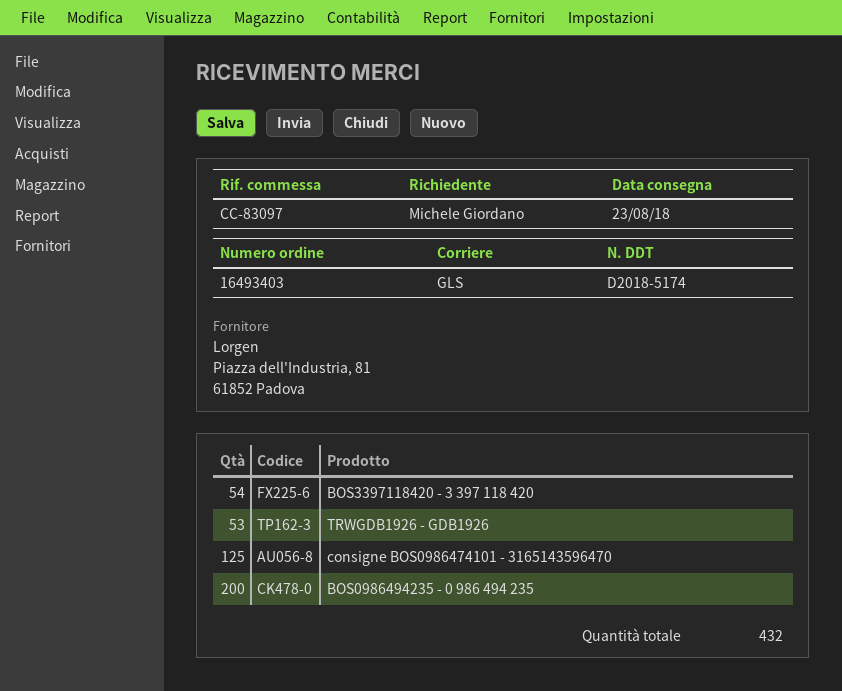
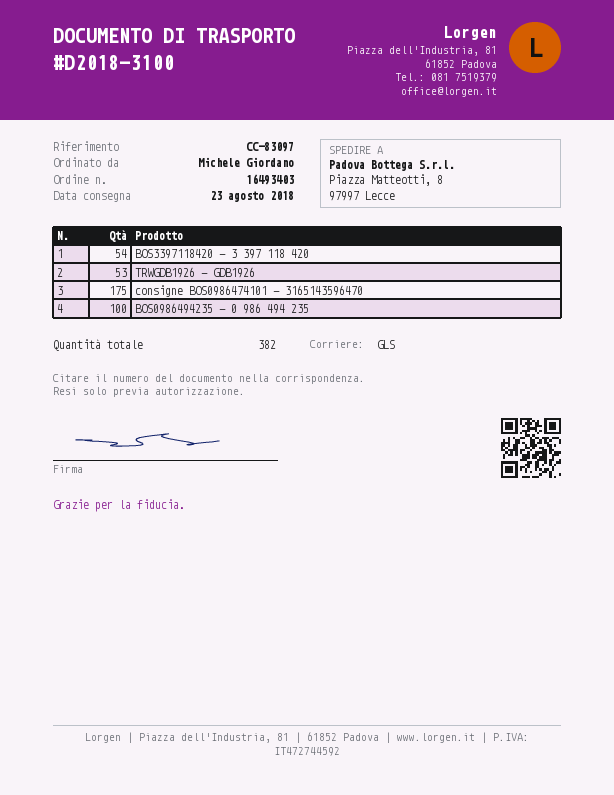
delivery note number: D2018-5174 -> D2018-3100
consigne BOS0986474101 - 3165143596470: 125 -> 175
BOS0986494235 - 0 986 494 235: 200 -> 100
total quantity: 432 -> 382

